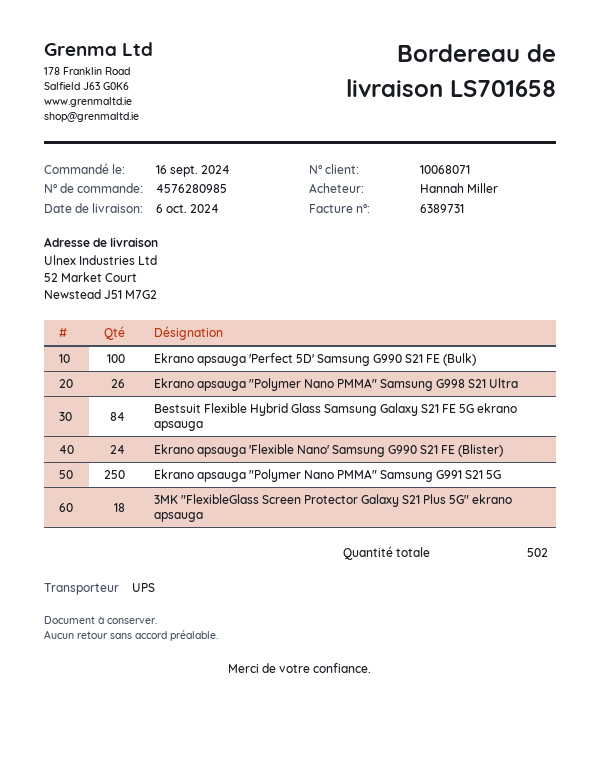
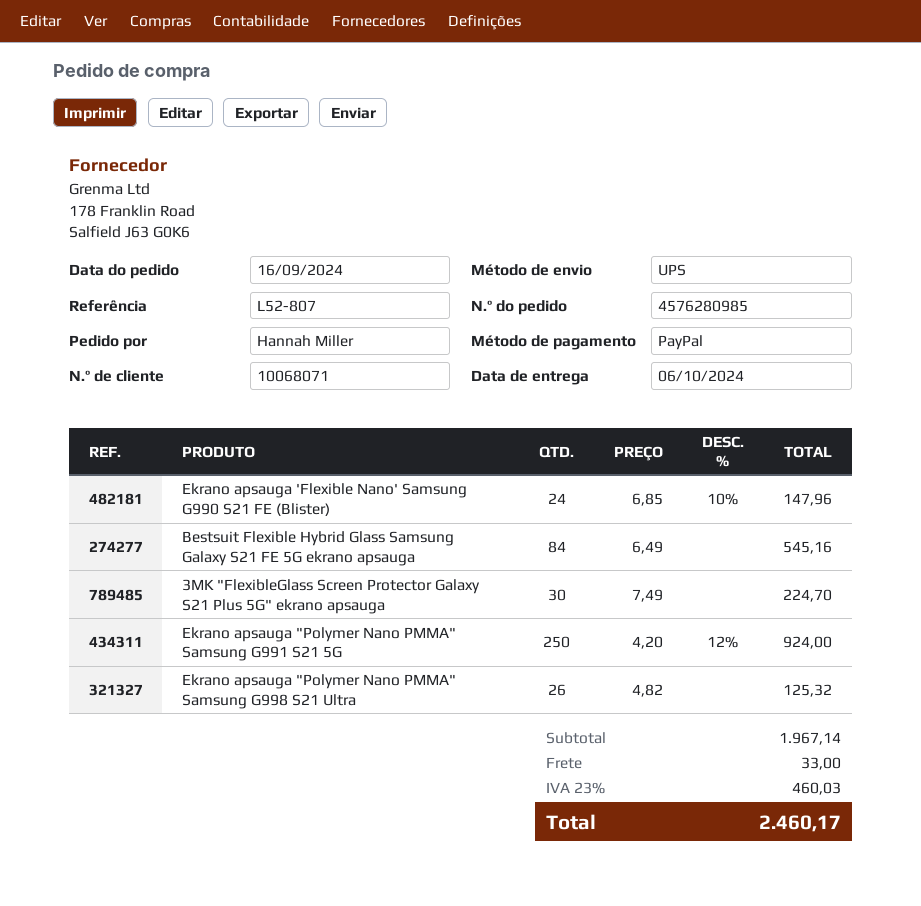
Ekrano apsauga 'Perfect 5D' Samsung G990 S21 FE (Bulk): 100 -> none
3MK "FlexibleGlass Screen Protector Galaxy S21 Plus 5G" ekrano apsauga: 18 -> 30

